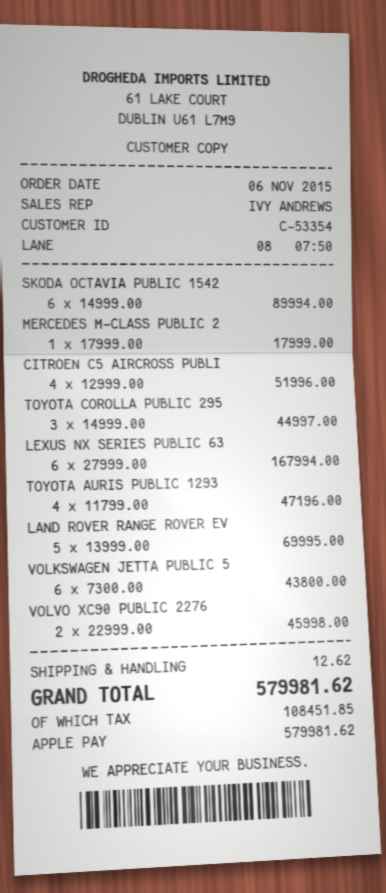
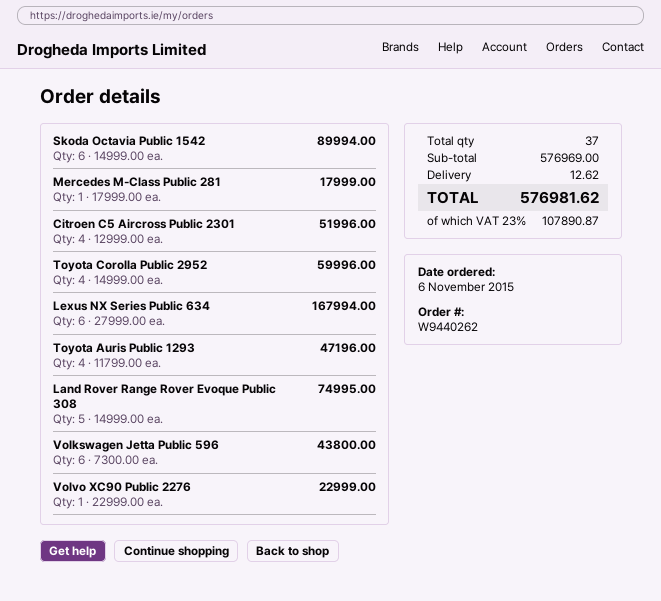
TOYOTA COROLLA PUBLIC 295: 3 x 14999.00 = 44997.00 -> 4 x 14999.00 = 59996.00
LAND ROVER RANGE ROVER EV: 5 x 13999.00 = 69995.00 -> 5 x 14999.00 = 74995.00
VOLVO XC90 PUBLIC 2276: 2 x 22999.00 = 45998.00 -> 1 x 22999.00 = 22999.00
tax: 108451.85 -> 107890.87
total: 579981.62 -> 576981.62

